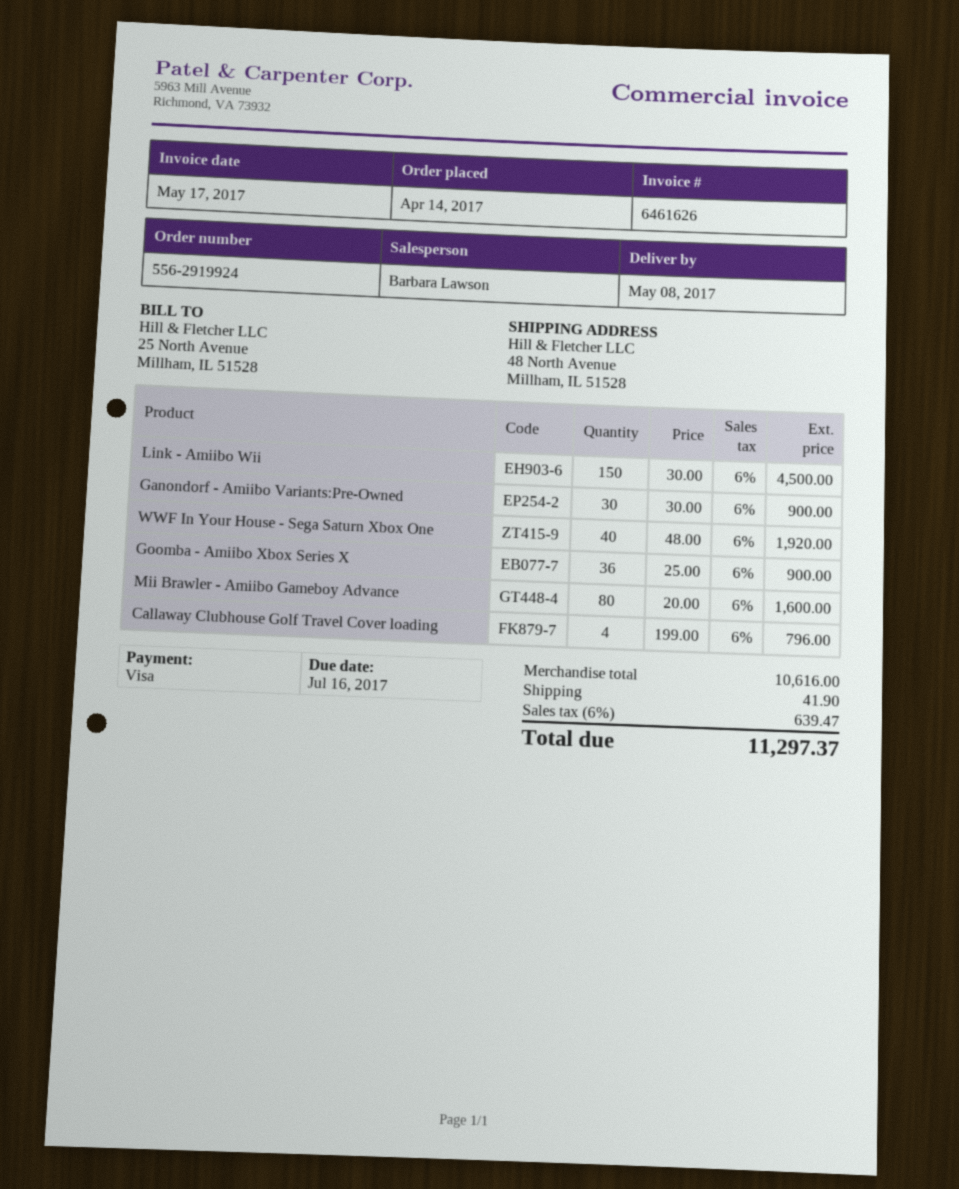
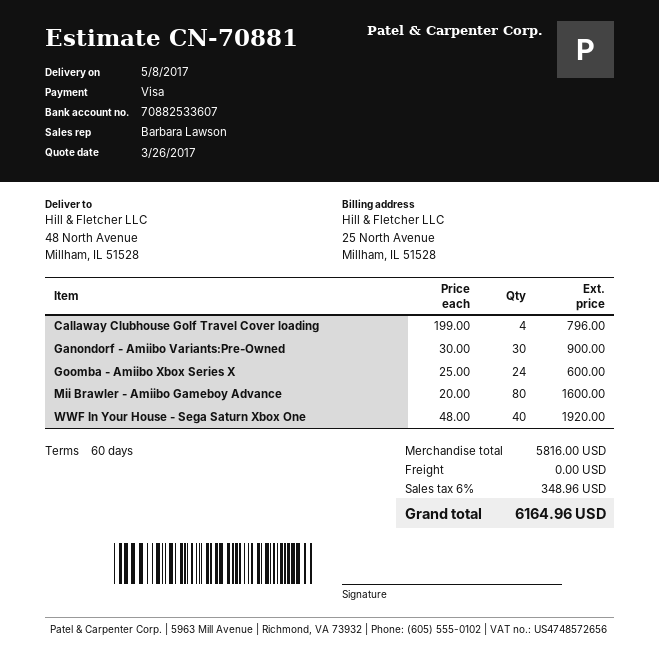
Link - Amiibo Wii: 150 x 30.00 = 4500.00 -> none
Goomba - Amiibo Xbox Series X: 36 x 25.00 = 900.00 -> 24 x 25.00 = 600.00
subtotal: 10616.00 -> 5816.00
shipping: 41.90 -> 0.00
tax: 6% = 639.47 -> 6% = 348.96
total: 11297.37 -> 6164.96

